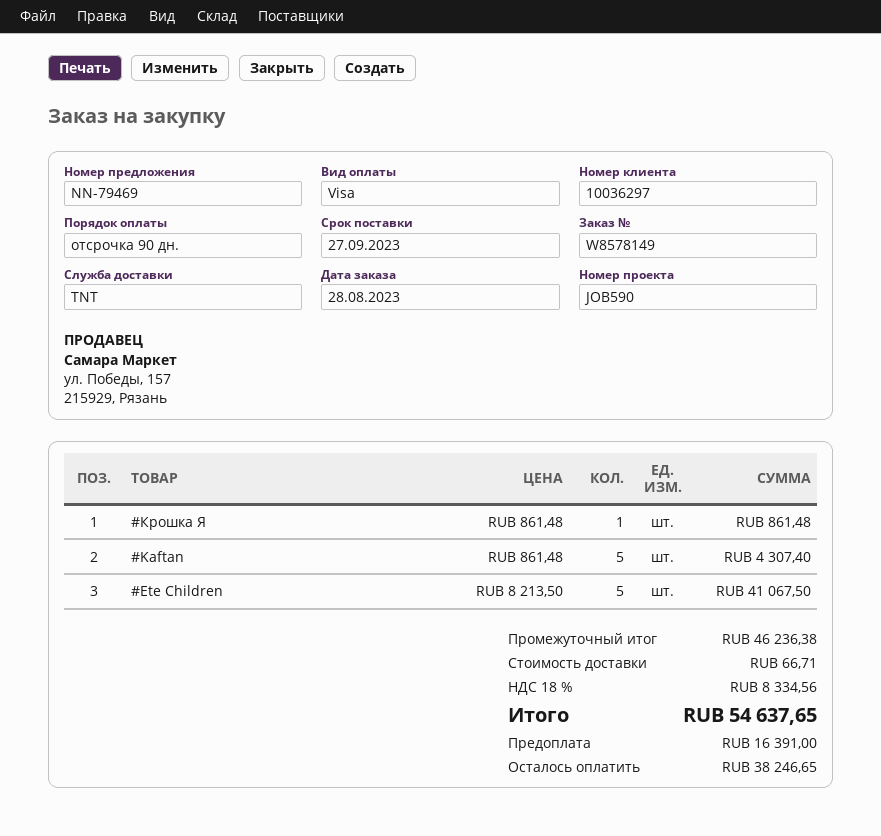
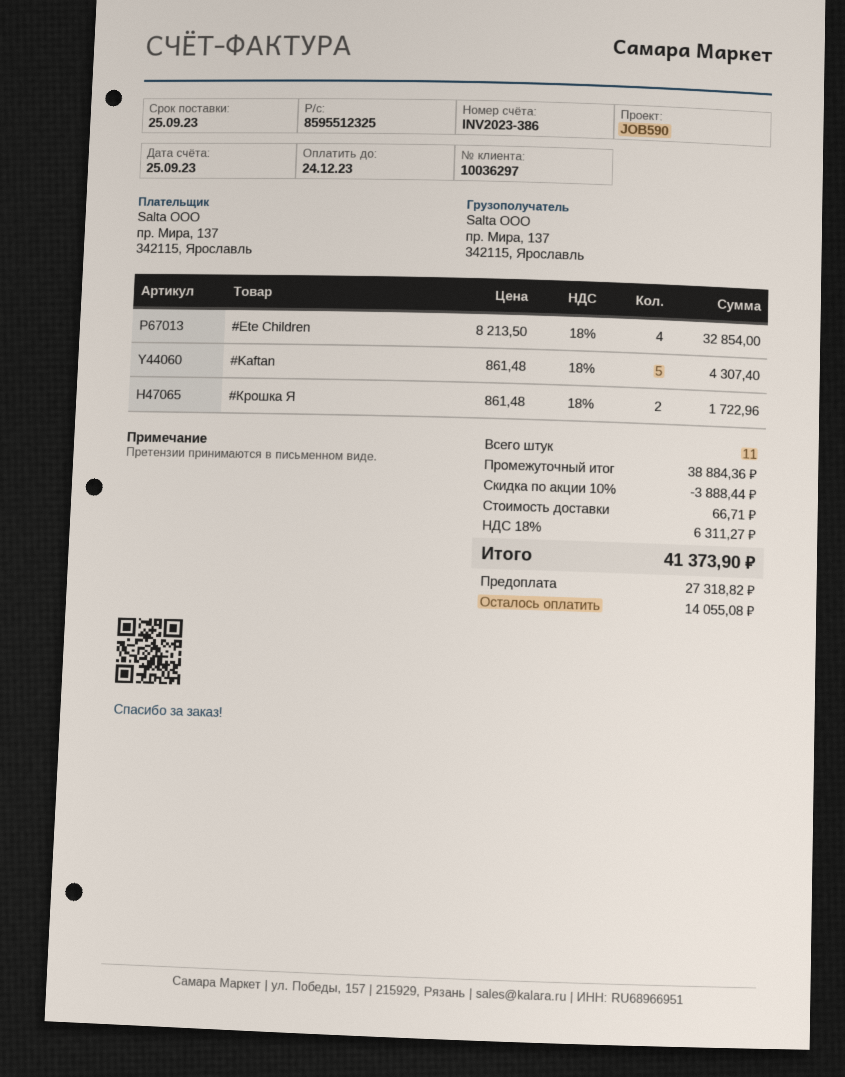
delivery date: 2023-09-27 -> 2023-09-25
#Крошка Я: 1 x 861.48 = 861.48 -> 2 x 861.48 = 1722.96
#Ete Children: 5 x 8213.50 = 41067.50 -> 4 x 8213.50 = 32854.00
subtotal: 46236.38 -> 38884.36
discount: none -> 10% = 3888.44
tax: 18% = 8334.56 -> 18% = 6311.27
total: 54637.65 -> 41373.90
deposit: 16391.00 -> 27318.82
balance: 38246.65 -> 14055.08

